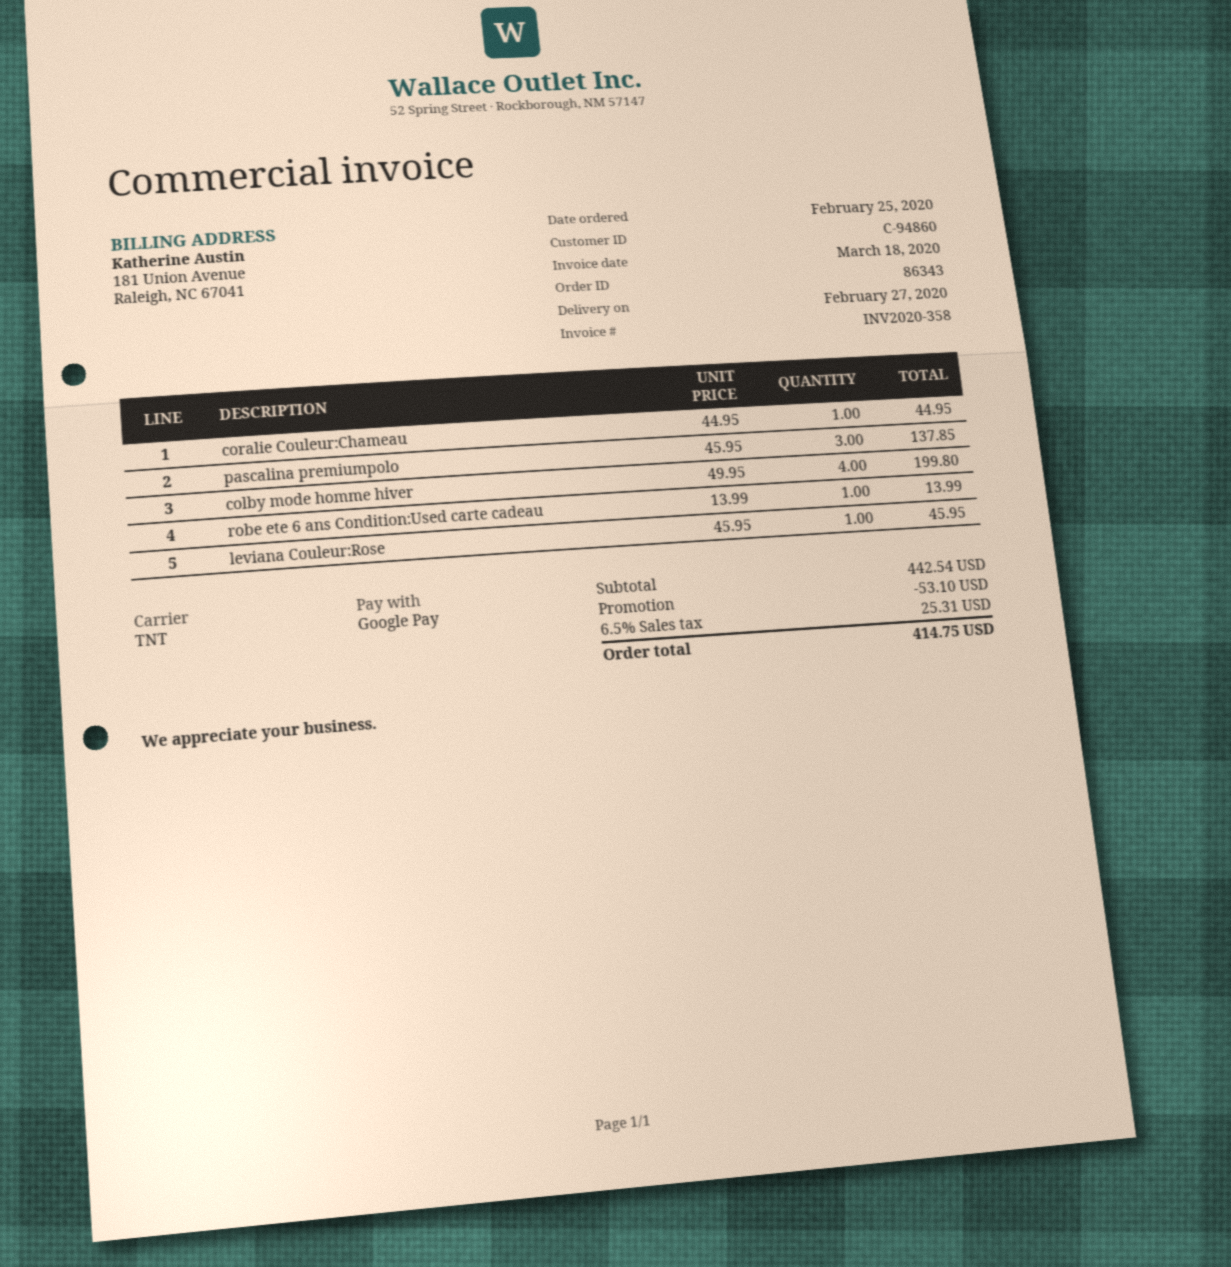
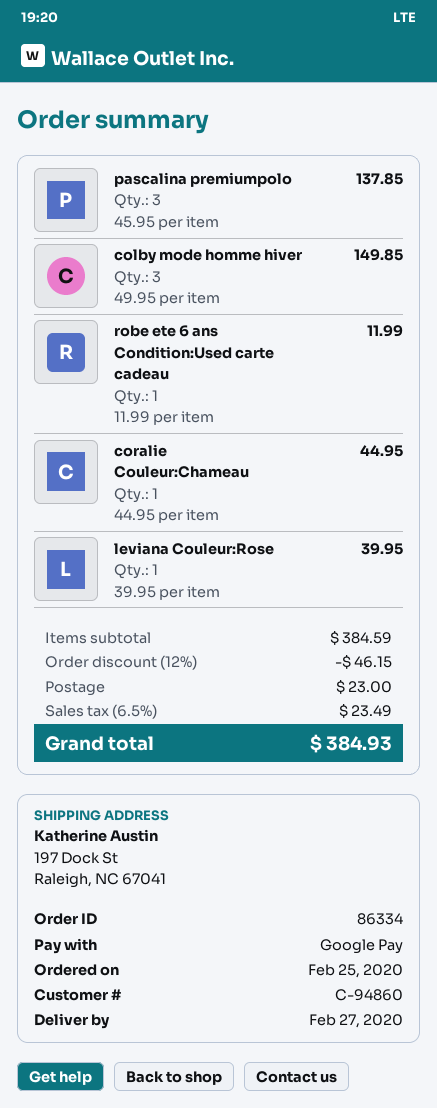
order number: 86343 -> 86334
colby mode homme hiver: 4 x 49.95 = 199.80 -> 3 x 49.95 = 149.85
robe ete 6 ans Condition:Used carte cadeau: 1 x 13.99 = 13.99 -> 1 x 11.99 = 11.99
leviana Couleur:Rose: 1 x 45.95 = 45.95 -> 1 x 39.95 = 39.95
subtotal: 442.54 -> 384.59
discount: 53.10 -> 46.15
shipping: none -> 23.00
tax: 6.5% = 25.31 -> 6.5% = 23.49
total: 414.75 -> 384.93

